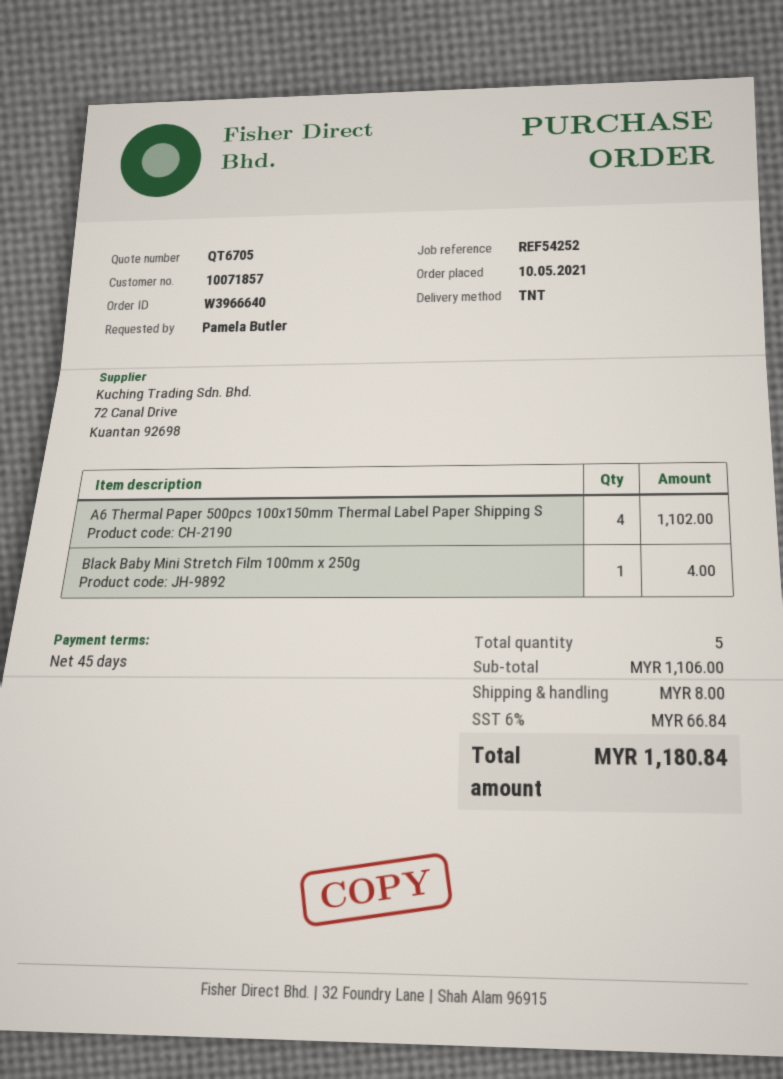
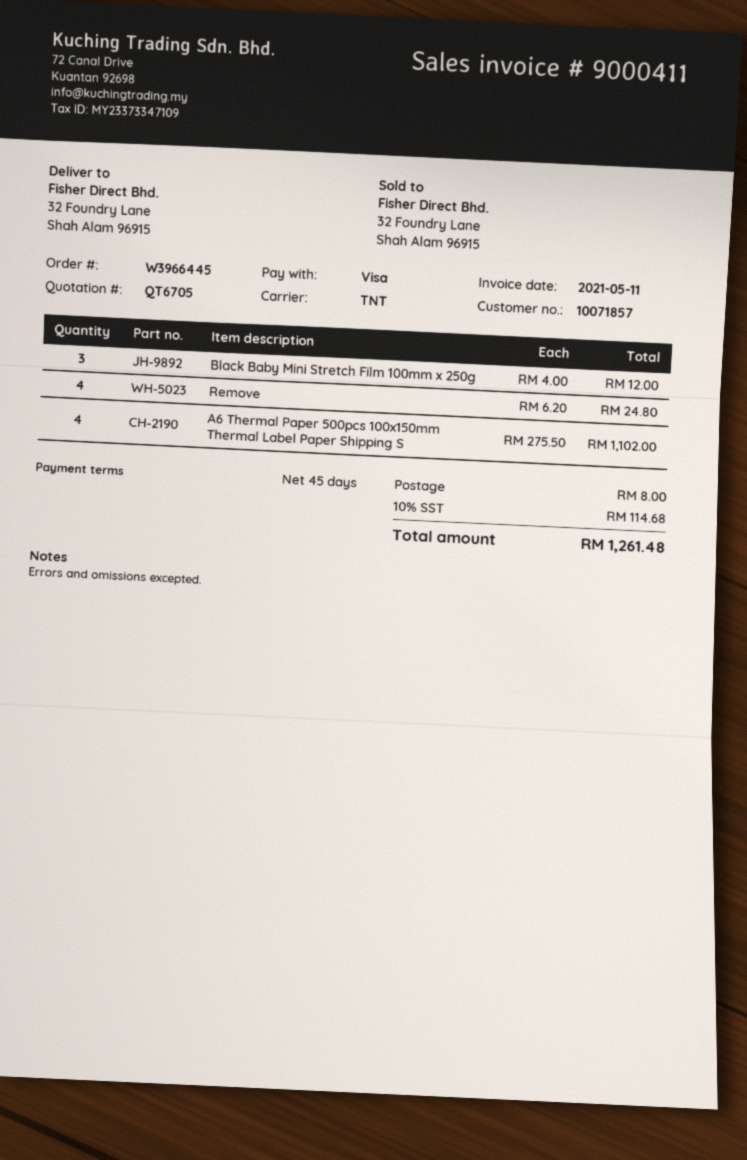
order number: W3966640 -> W3966445
Black Baby Mini Stretch Film 100mm x 250g: 1 for 4.00 -> 3 for 12.00
Remove: none -> 4 for 24.80
tax: 6% = 66.84 -> 10% = 114.68
total: 1180.84 -> 1261.48

